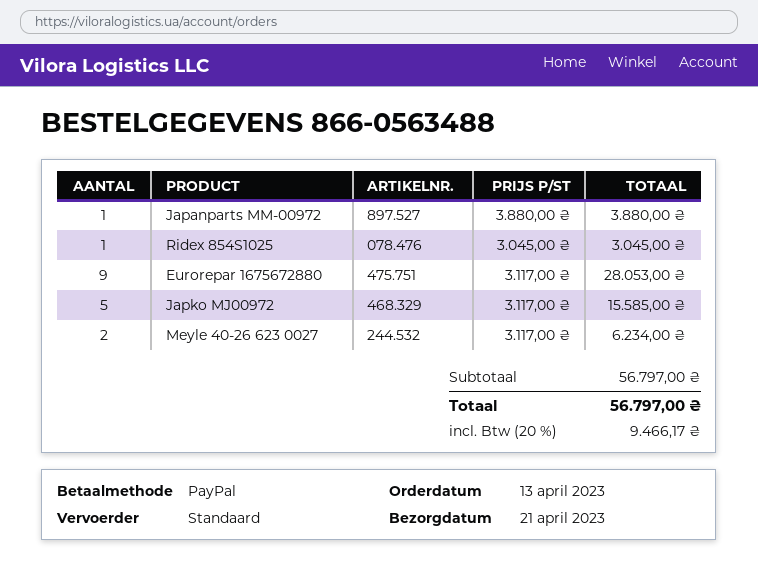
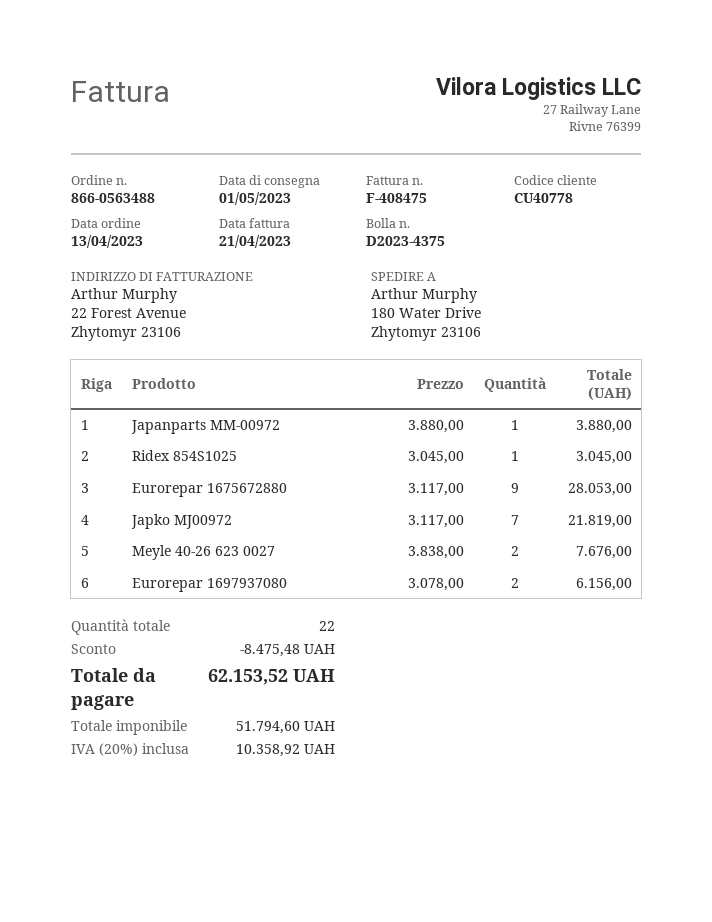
delivery date: 2023-04-21 -> 2023-05-01
Japko MJ00972: 5 x 3117.00 = 15585.00 -> 7 x 3117.00 = 21819.00
Meyle 40-26 623 0027: 2 x 3117.00 = 6234.00 -> 2 x 3838.00 = 7676.00
Eurorepar 1697937080: none -> 2 x 3078.00 = 6156.00
discount: none -> 8475.48
tax: 20% = 9466.17 -> 20% = 10358.92
total: 56797.00 -> 62153.52

